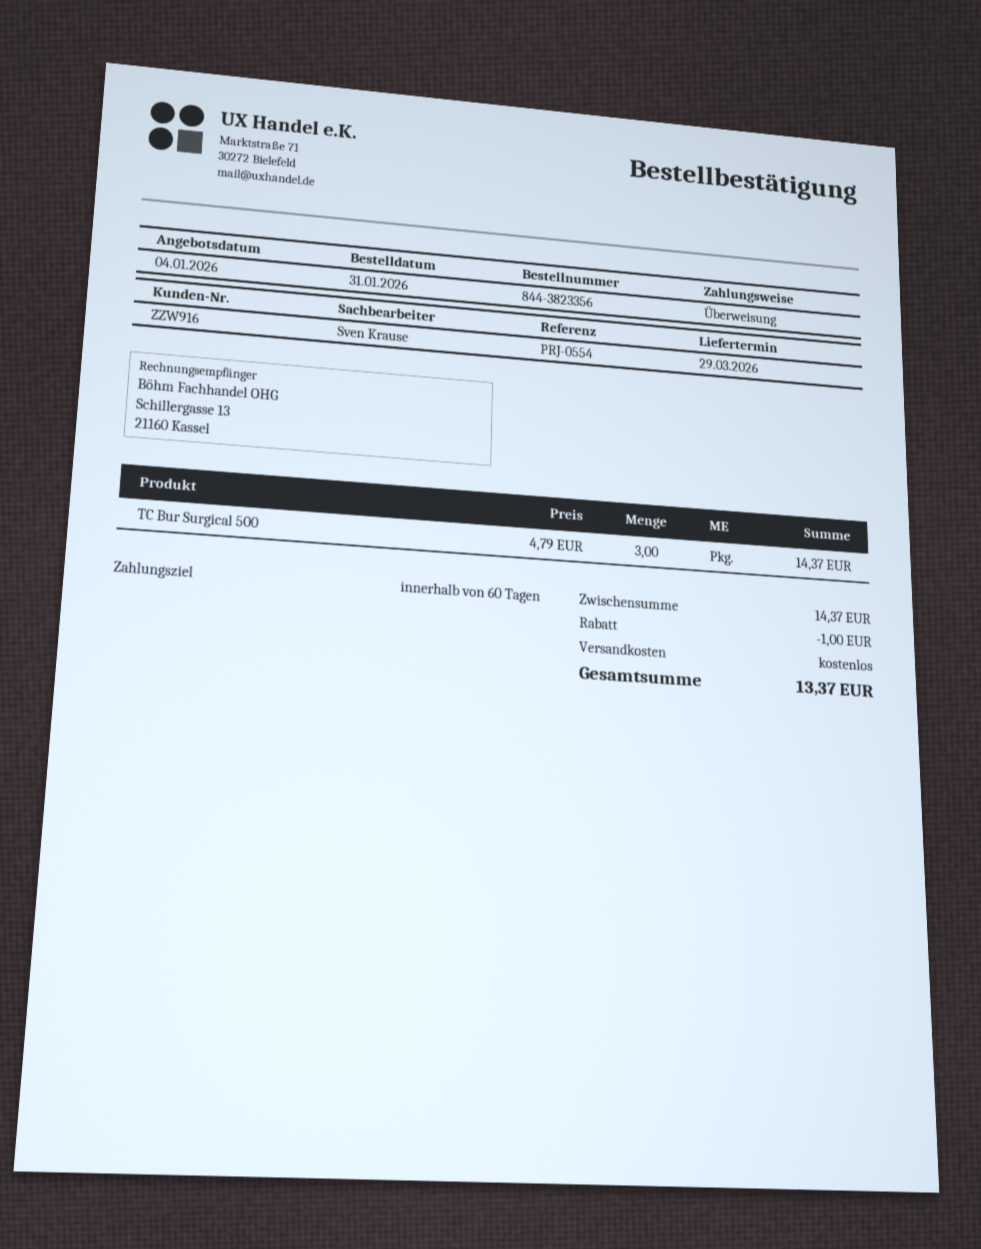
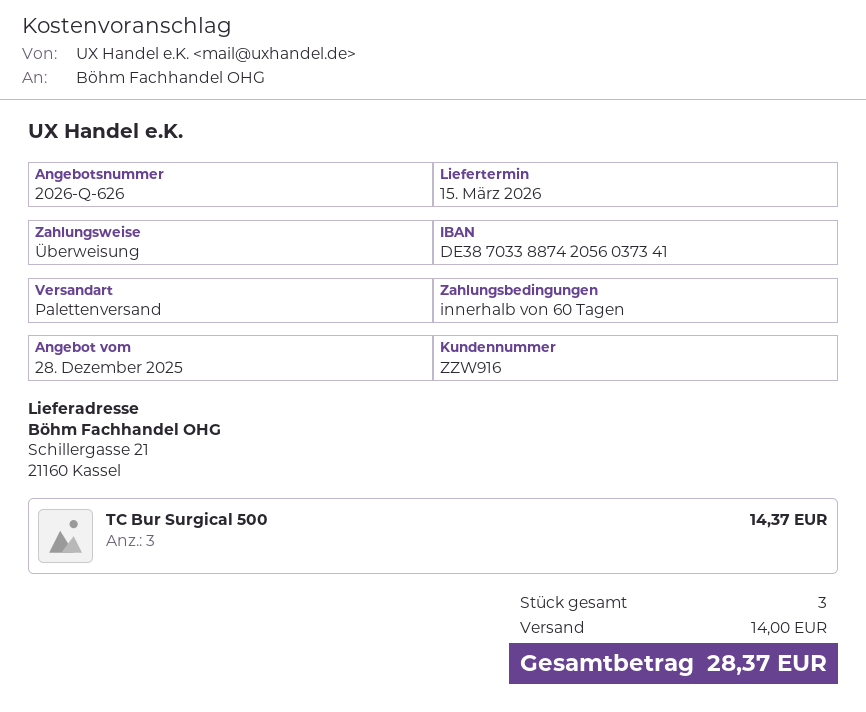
quote date: 2026-01-04 -> 2025-12-28
delivery date: 2026-03-29 -> 2026-03-15
discount: 1.00 -> none
shipping: 0.00 -> 14.00
total: 13.37 -> 28.37

